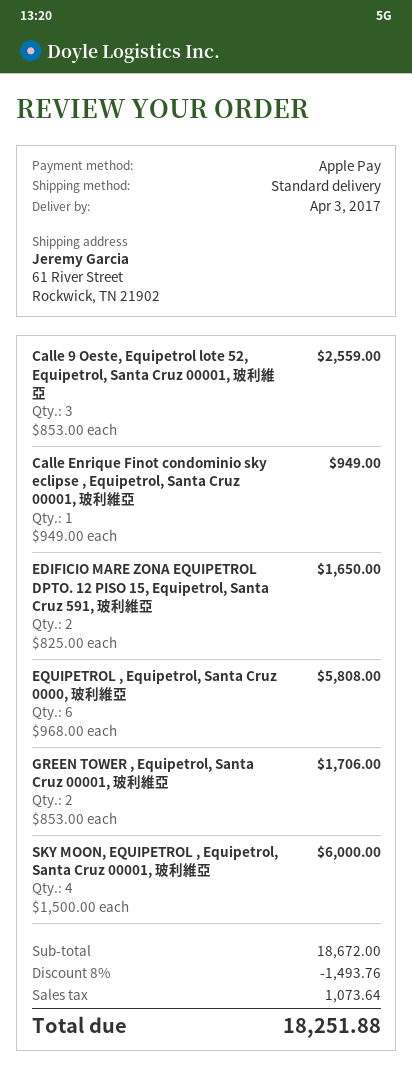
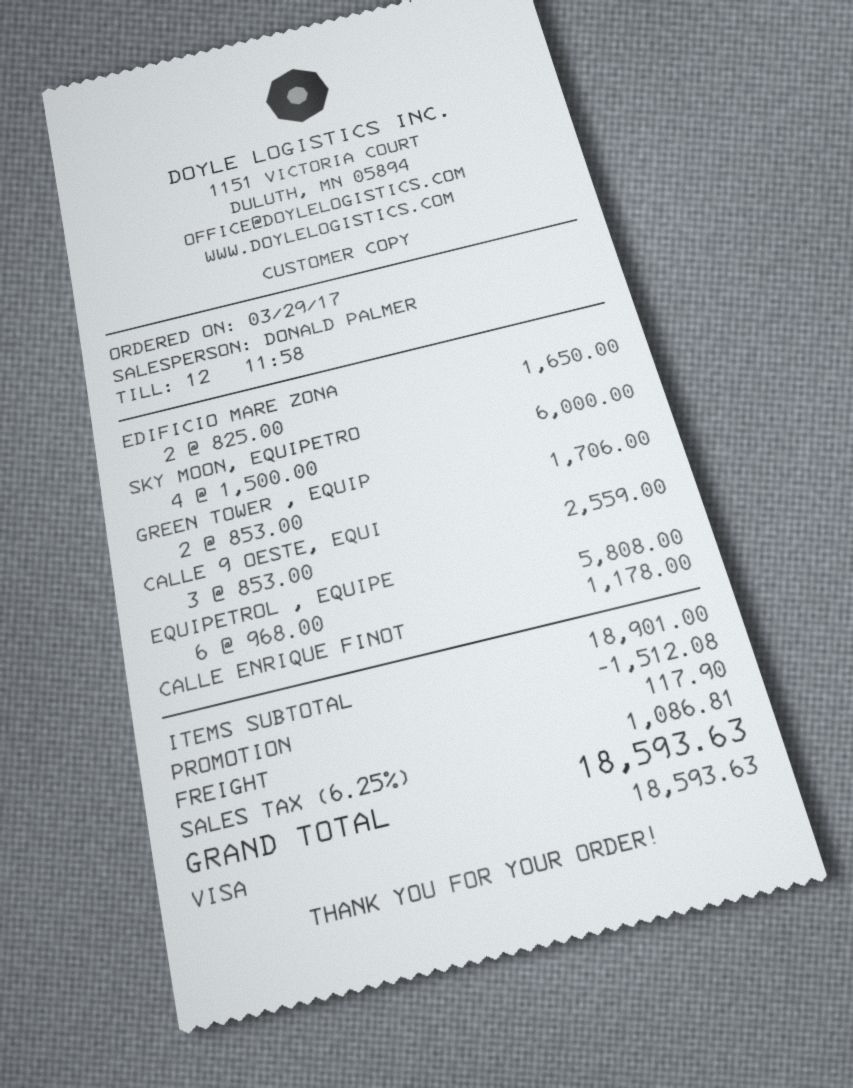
payment method: Apple Pay -> Visa
Calle Enrique Finot condominio sky eclipse , Equipetrol, Santa Cruz 00001, 玻利維亞: 1 x 949.00 = 949.00 -> 1 x 1178.00 = 1178.00
subtotal: 18672.00 -> 18901.00
discount: 1493.76 -> 1512.08
shipping: none -> 117.90
tax: 1073.64 -> 1086.81
total: 18251.88 -> 18593.63

